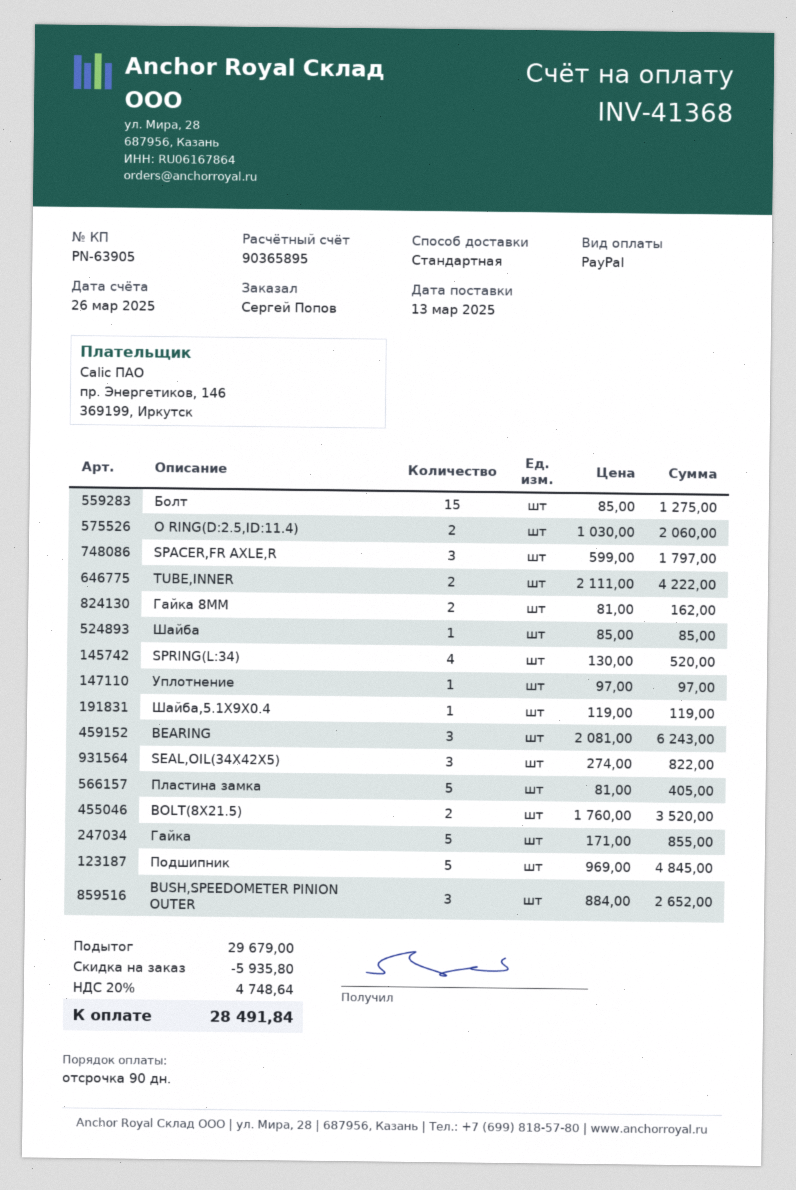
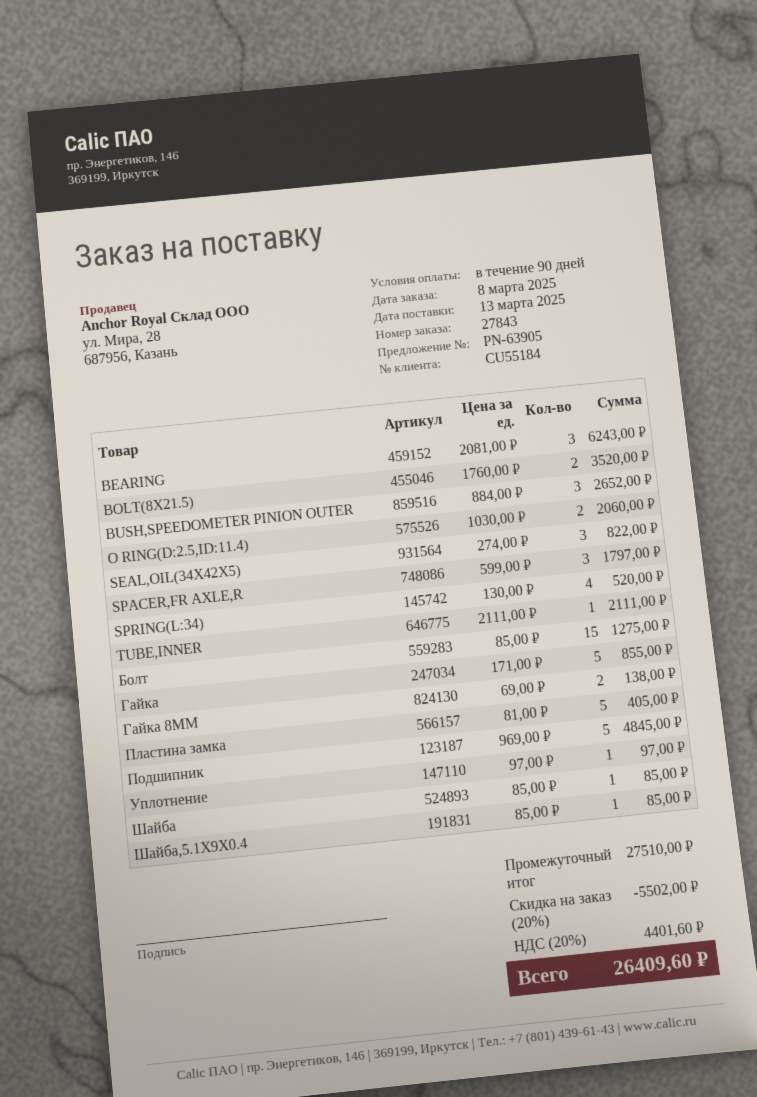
TUBE,INNER: 2 x 2111.00 = 4222.00 -> 1 x 2111.00 = 2111.00
Гайка 8MM: 2 x 81.00 = 162.00 -> 2 x 69.00 = 138.00
Шайба,5.1X9X0.4: 1 x 119.00 = 119.00 -> 1 x 85.00 = 85.00
subtotal: 29679.00 -> 27510.00
discount: 5935.80 -> 5502.00
tax: 20% = 4748.64 -> 20% = 4401.60
total: 28491.84 -> 26409.60

